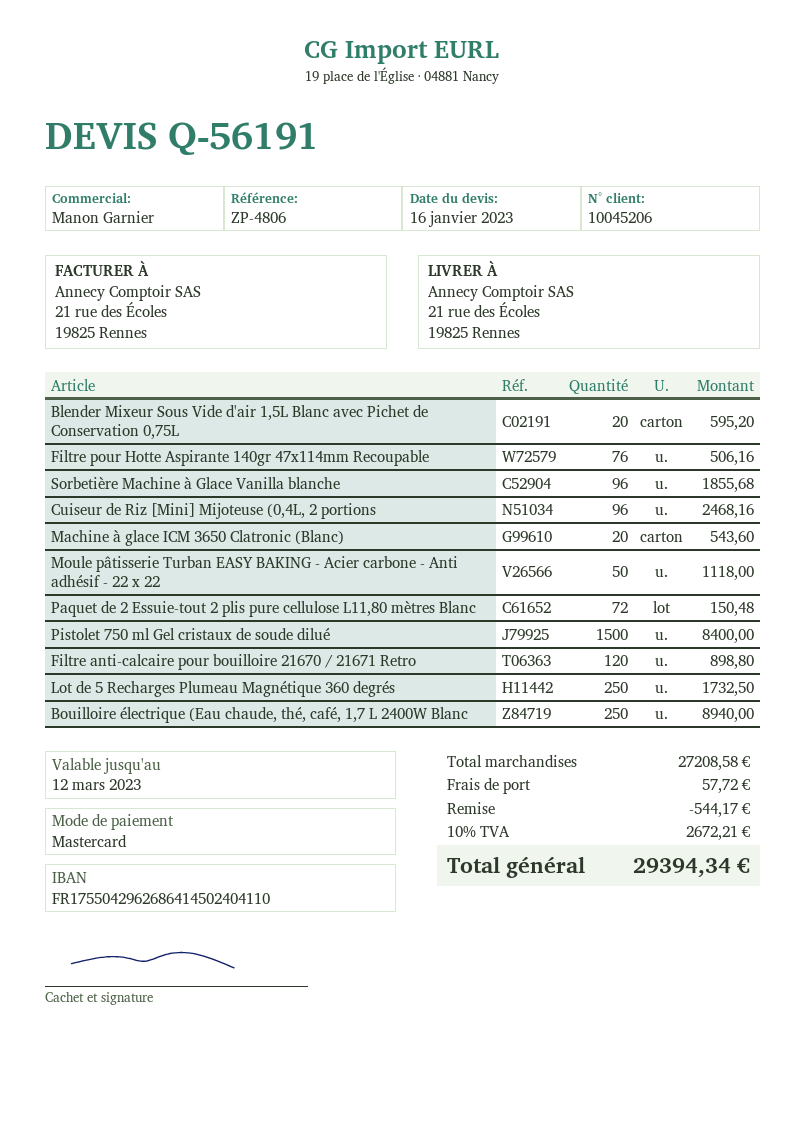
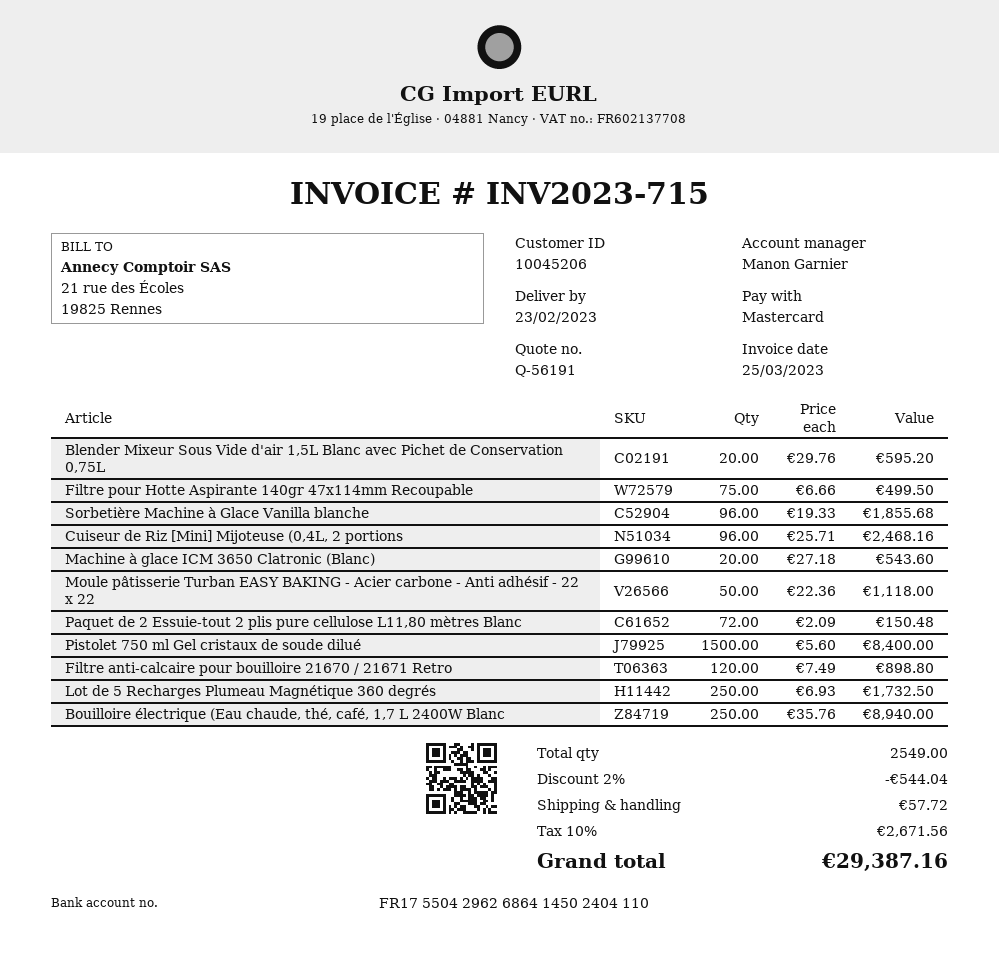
Filtre pour Hotte Aspirante 140gr 47x114mm Recoupable: 76 for 506.16 -> 75 for 499.50
discount: 544.17 -> 544.04
tax: 10% = 2672.21 -> 10% = 2671.56
total: 29394.34 -> 29387.16

